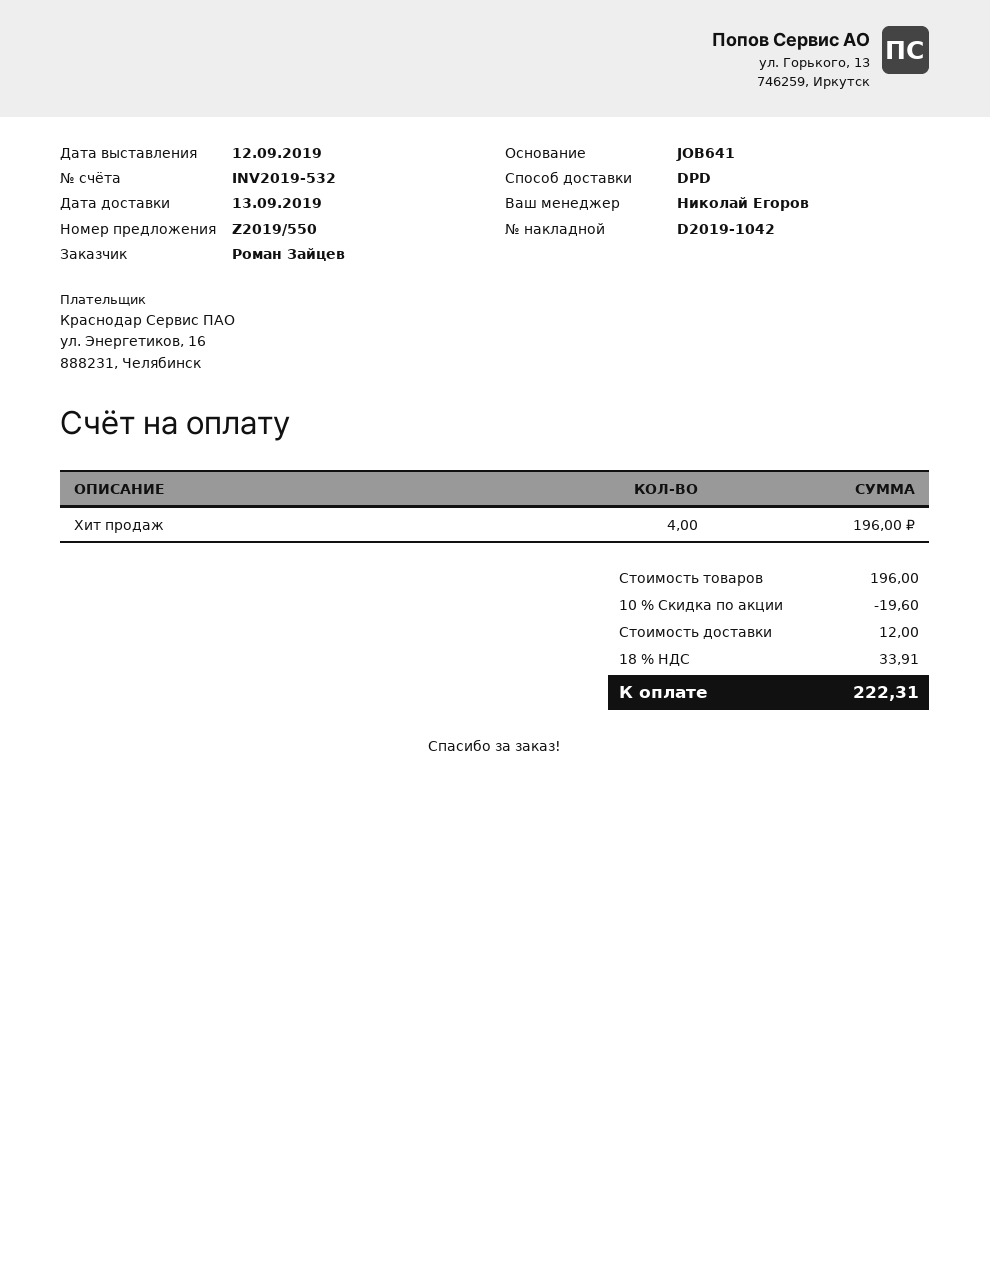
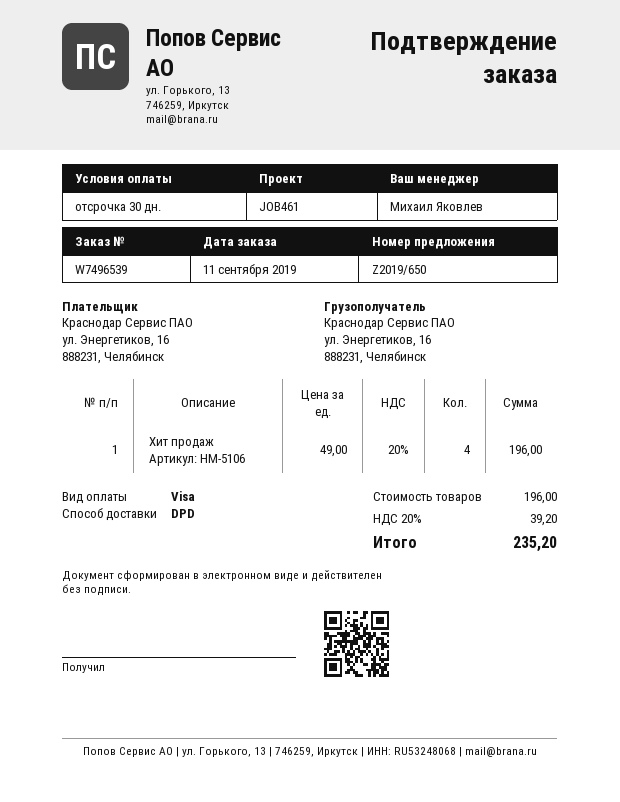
quote number: Z2019/550 -> Z2019/650
reference: JOB641 -> JOB461
sales rep: Николай Егоров -> Михаил Яковлев
discount: 10% = 19.60 -> none
shipping: 12.00 -> none
tax: 18% = 33.91 -> 20% = 39.20
total: 222.31 -> 235.20

